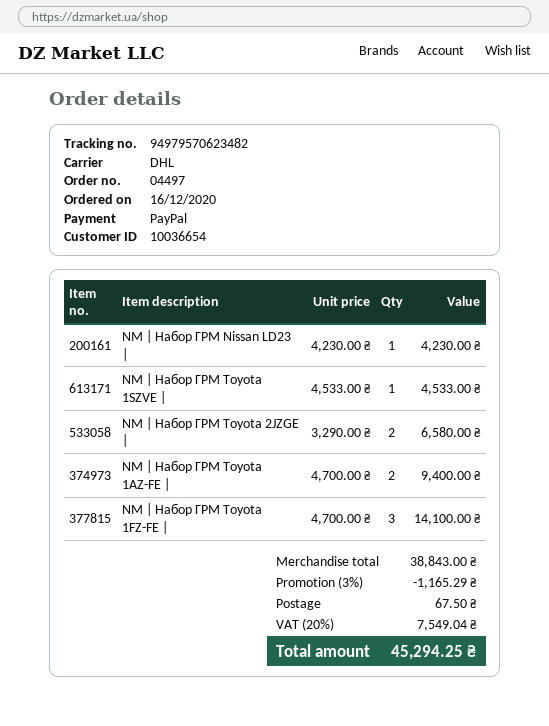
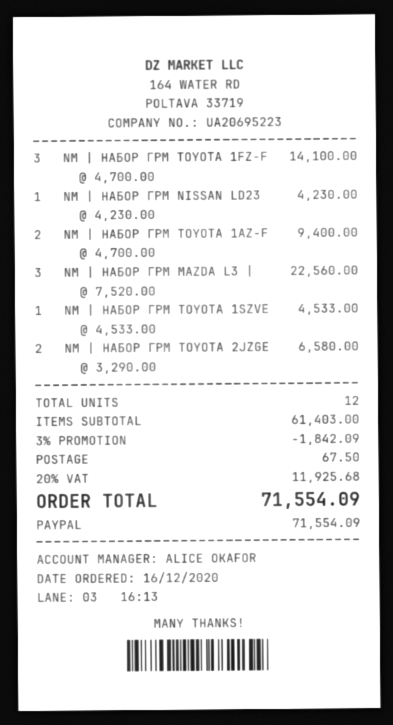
NM | НАБОР ГРМ MAZDA L3 |: none -> 3 x 7520.00 = 22560.00
subtotal: 38843.00 -> 61403.00
discount: 3% = 1165.29 -> 3% = 1842.09
tax: 20% = 7549.04 -> 20% = 11925.68
total: 45294.25 -> 71554.09

